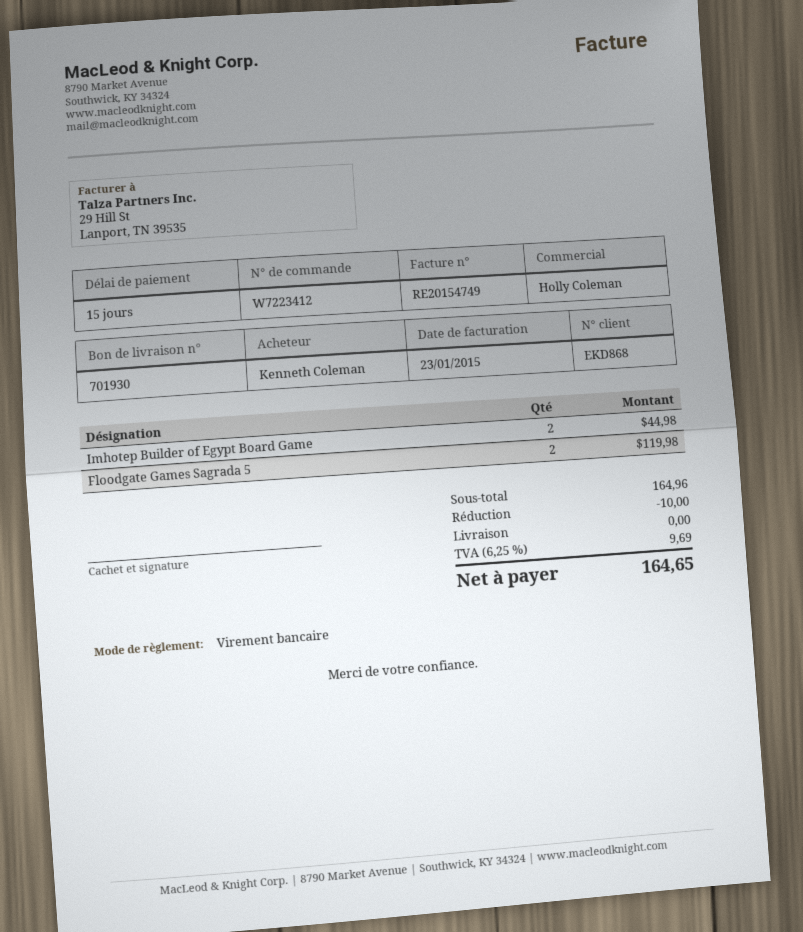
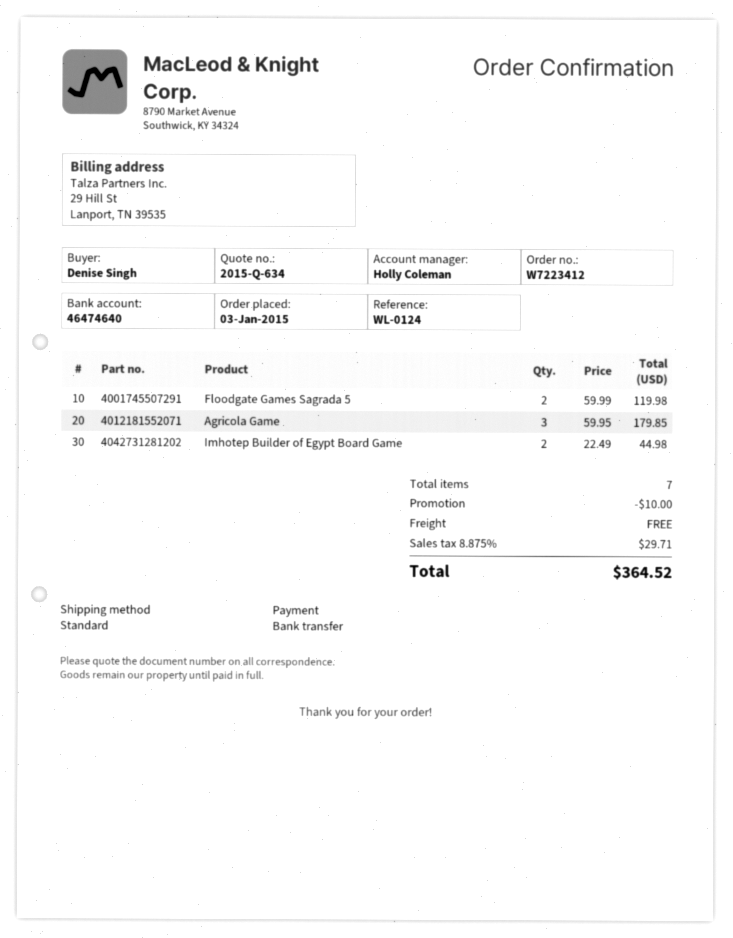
ordered by: Kenneth Coleman -> Denise Singh
Agricola Game: none -> 3 for 179.85
tax: 6.25% = 9.69 -> 8.875% = 29.71
total: 164.65 -> 364.52

